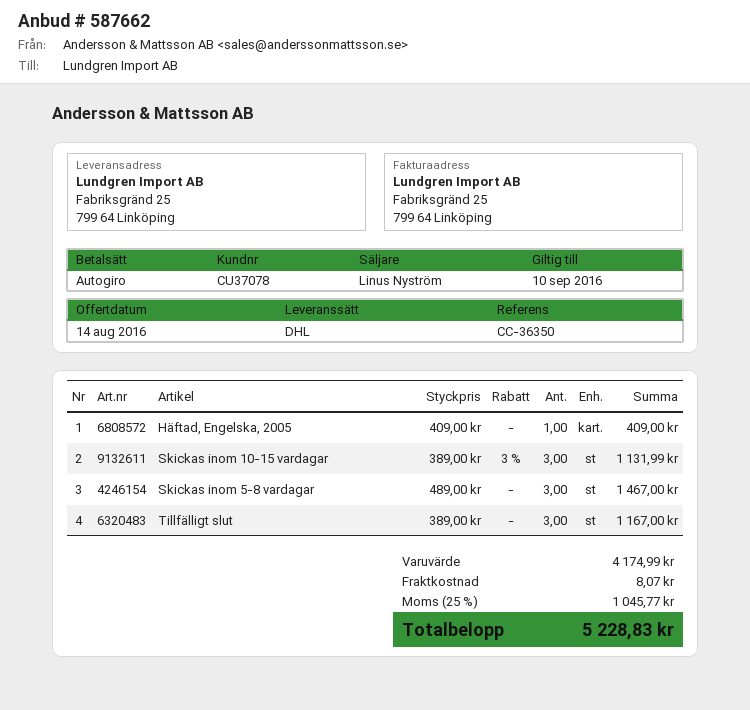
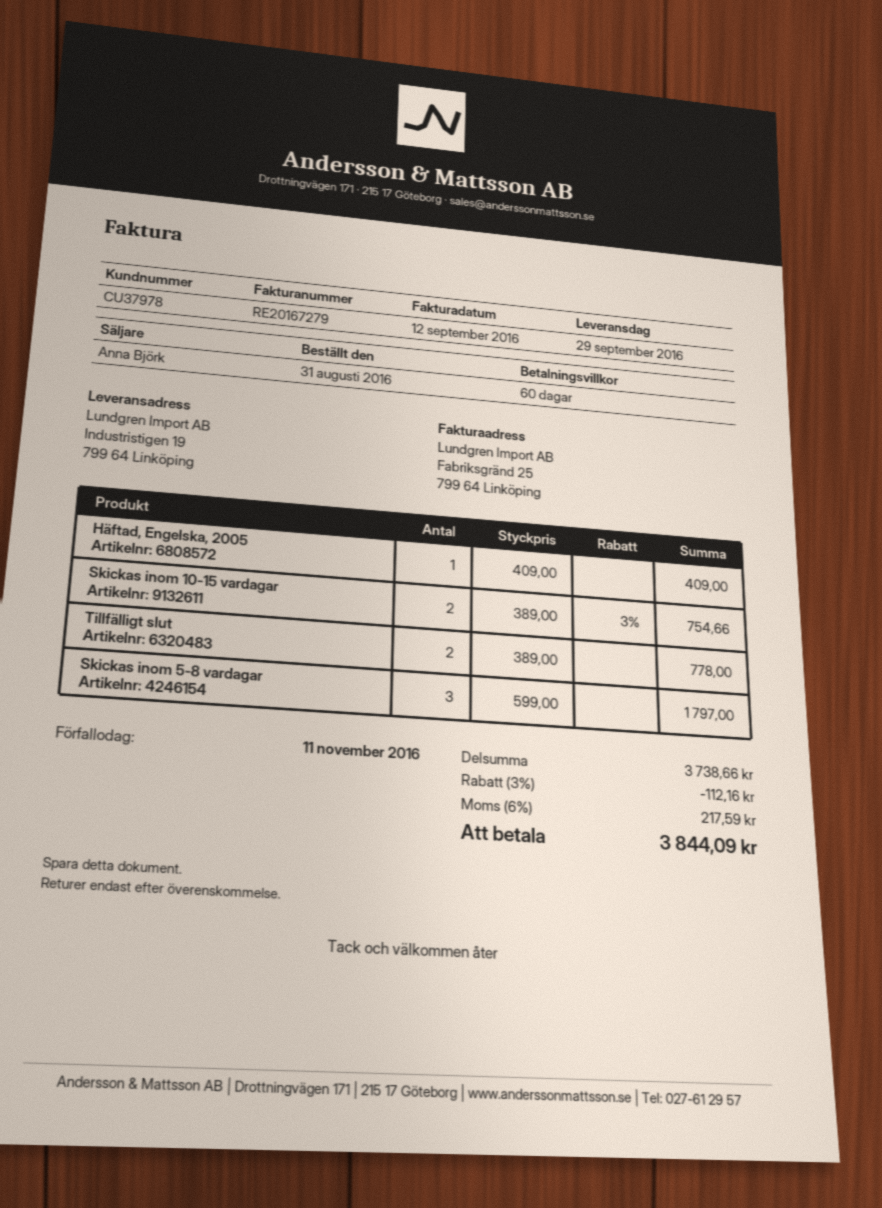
customer number: CU37078 -> CU37978
sales rep: Linus Nyström -> Anna Björk
ship to: Fabriksgränd 25, 799 64 Linköping -> Industristigen 19, 799 64 Linköping
Skickas inom 10-15 vardagar: 3 x 389.00 - 3% = 1131.99 -> 2 x 389.00 - 3% = 754.66
Skickas inom 5-8 vardagar: 3 x 489.00 = 1467.00 -> 3 x 599.00 = 1797.00
Tillfälligt slut: 3 x 389.00 = 1167.00 -> 2 x 389.00 = 778.00
subtotal: 4174.99 -> 3738.66
discount: none -> 3% = 112.16
shipping: 8.07 -> none
tax: 25% = 1045.77 -> 6% = 217.59
total: 5228.83 -> 3844.09

